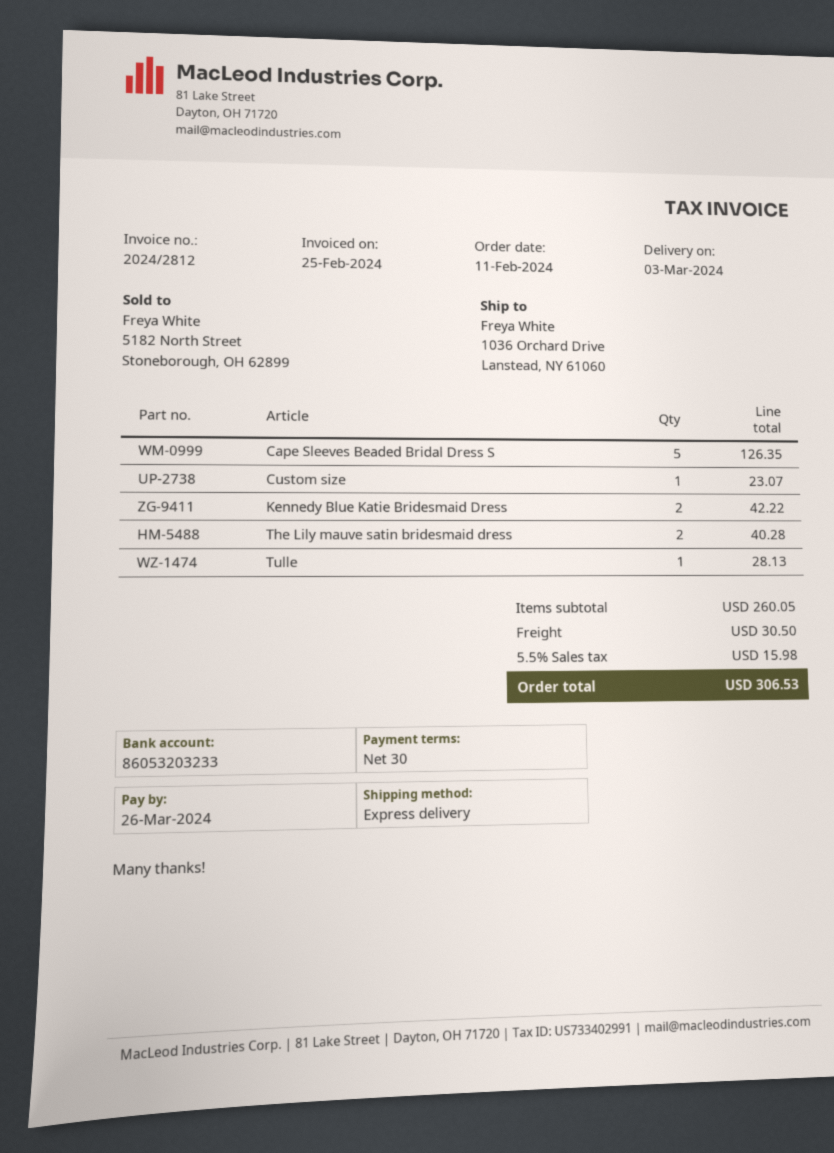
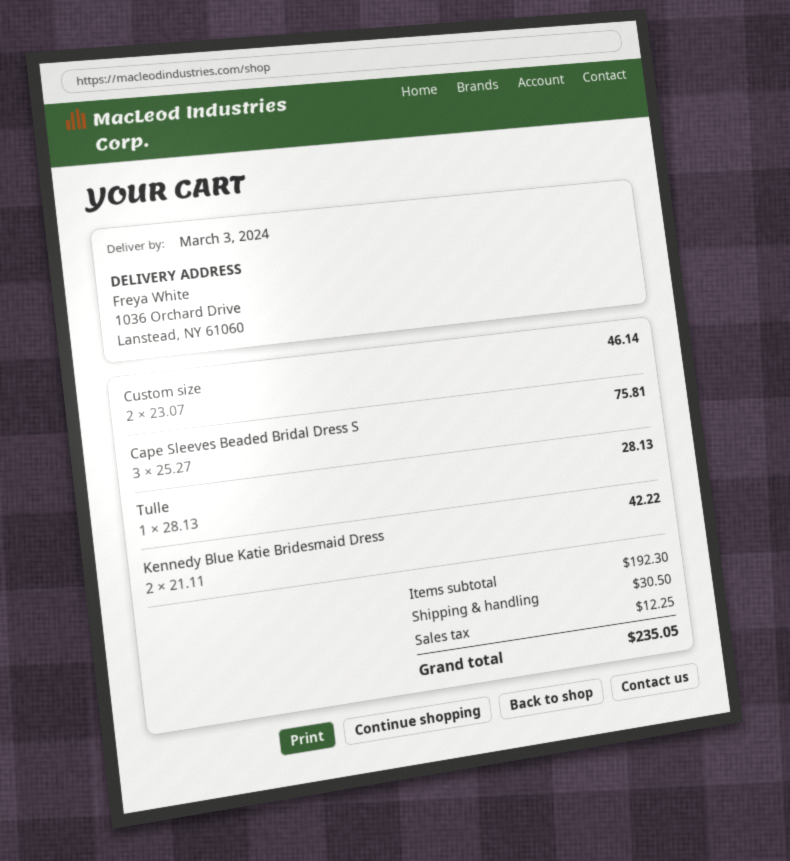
Cape Sleeves Beaded Bridal Dress S: 5 for 126.35 -> 3 for 75.81
Custom size: 1 for 23.07 -> 2 for 46.14
The Lily mauve satin bridesmaid dress: 2 for 40.28 -> none
subtotal: 260.05 -> 192.30
tax: 15.98 -> 12.25
total: 306.53 -> 235.05

